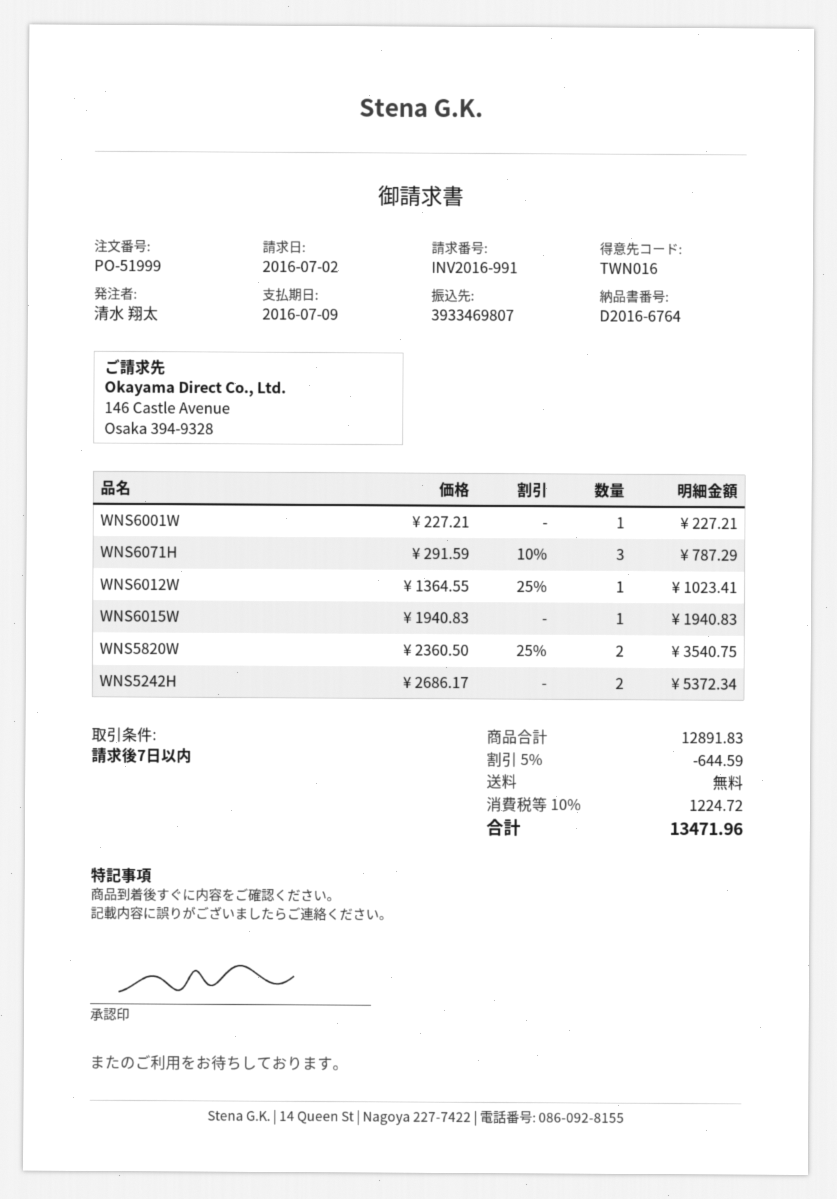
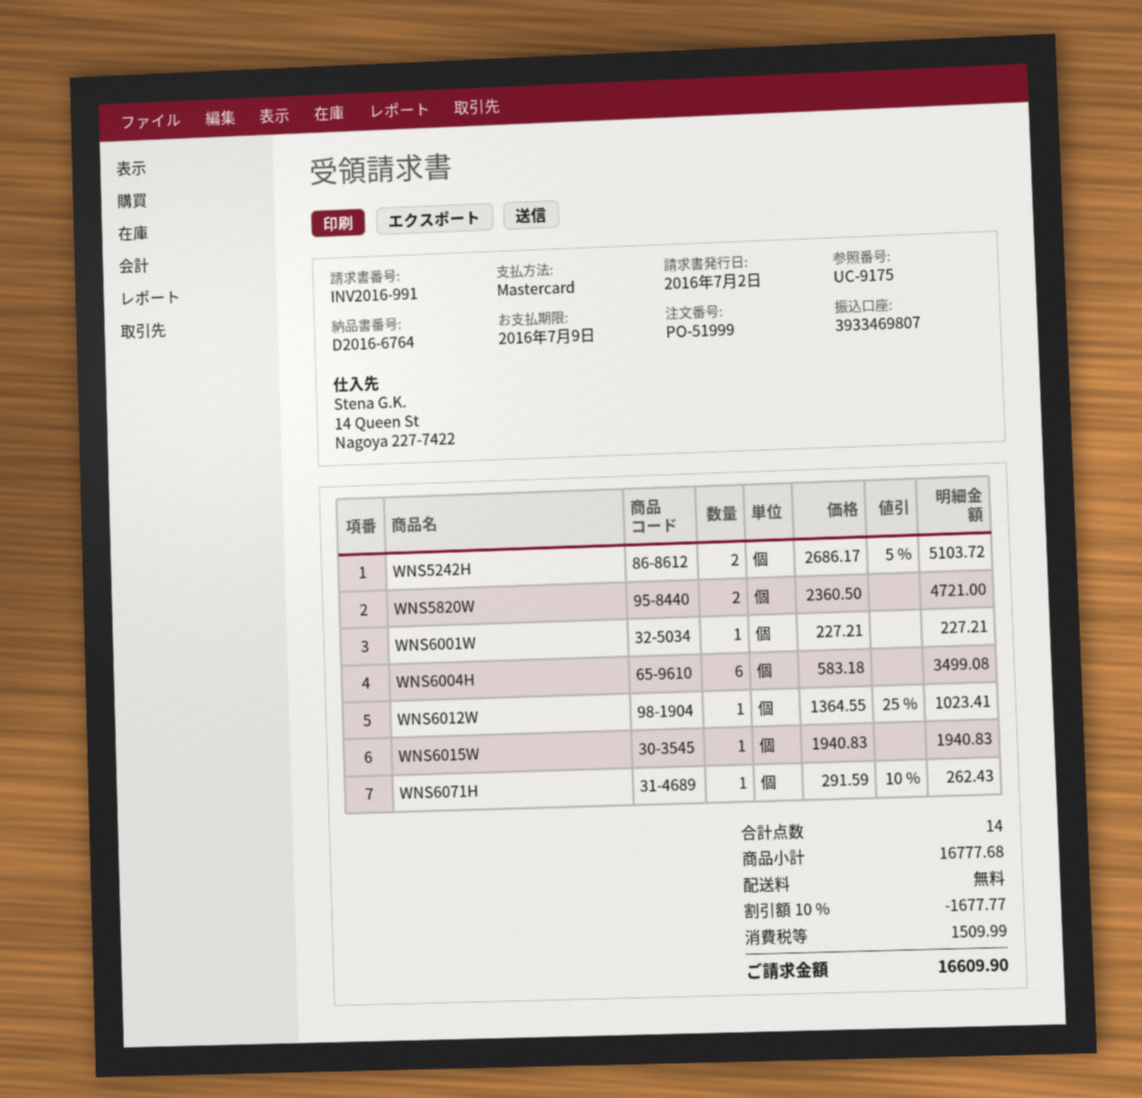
WNS6071H: 3 x 291.59 - 10% = 787.29 -> 1 x 291.59 - 10% = 262.43
WNS5820W: 2 x 2360.50 - 25% = 3540.75 -> 2 x 2360.50 = 4721.00
WNS5242H: 2 x 2686.17 = 5372.34 -> 2 x 2686.17 - 5% = 5103.72
WNS6004H: none -> 6 x 583.18 = 3499.08
subtotal: 12891.83 -> 16777.68
discount: 5% = 644.59 -> 10% = 1677.77
tax: 1224.72 -> 1509.99
total: 13471.96 -> 16609.90

